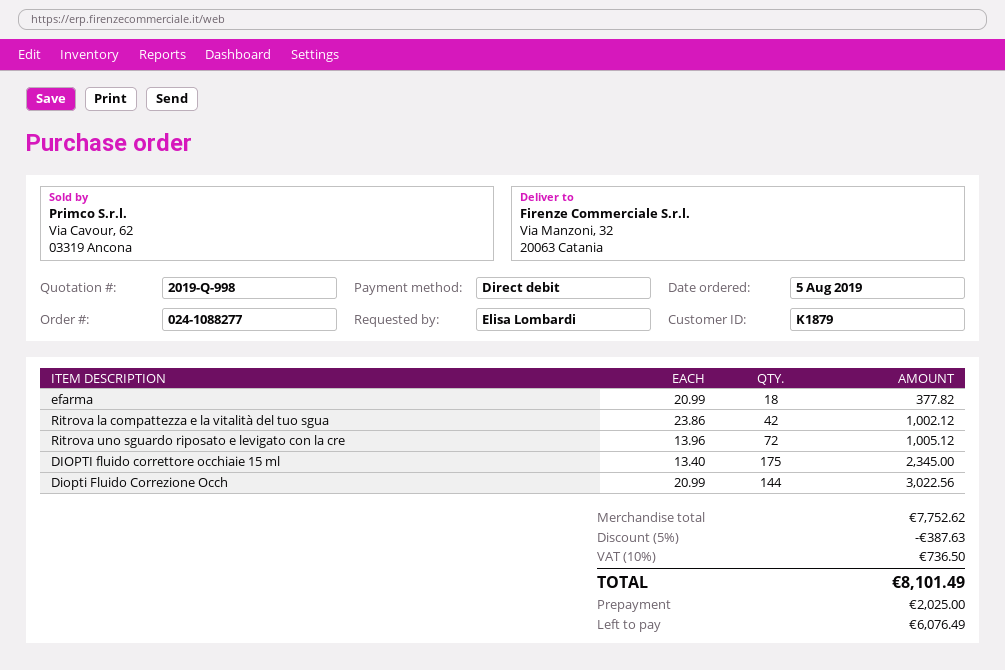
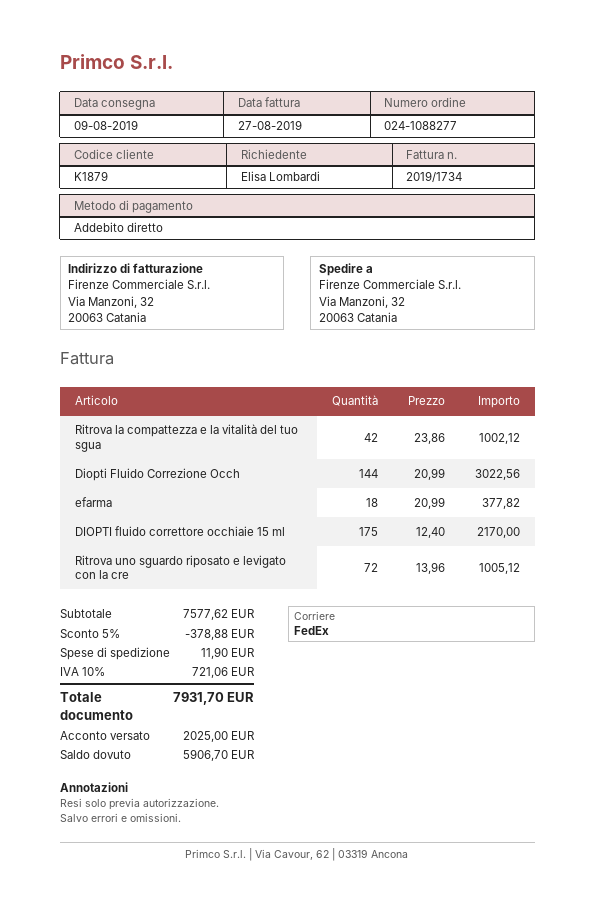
DIOPTI fluido correttore occhiaie 15 ml: 175 x 13.40 = 2345.00 -> 175 x 12.40 = 2170.00
subtotal: 7752.62 -> 7577.62
discount: 5% = 387.63 -> 5% = 378.88
shipping: none -> 11.90
tax: 10% = 736.50 -> 10% = 721.06
total: 8101.49 -> 7931.70
balance: 6076.49 -> 5906.70

